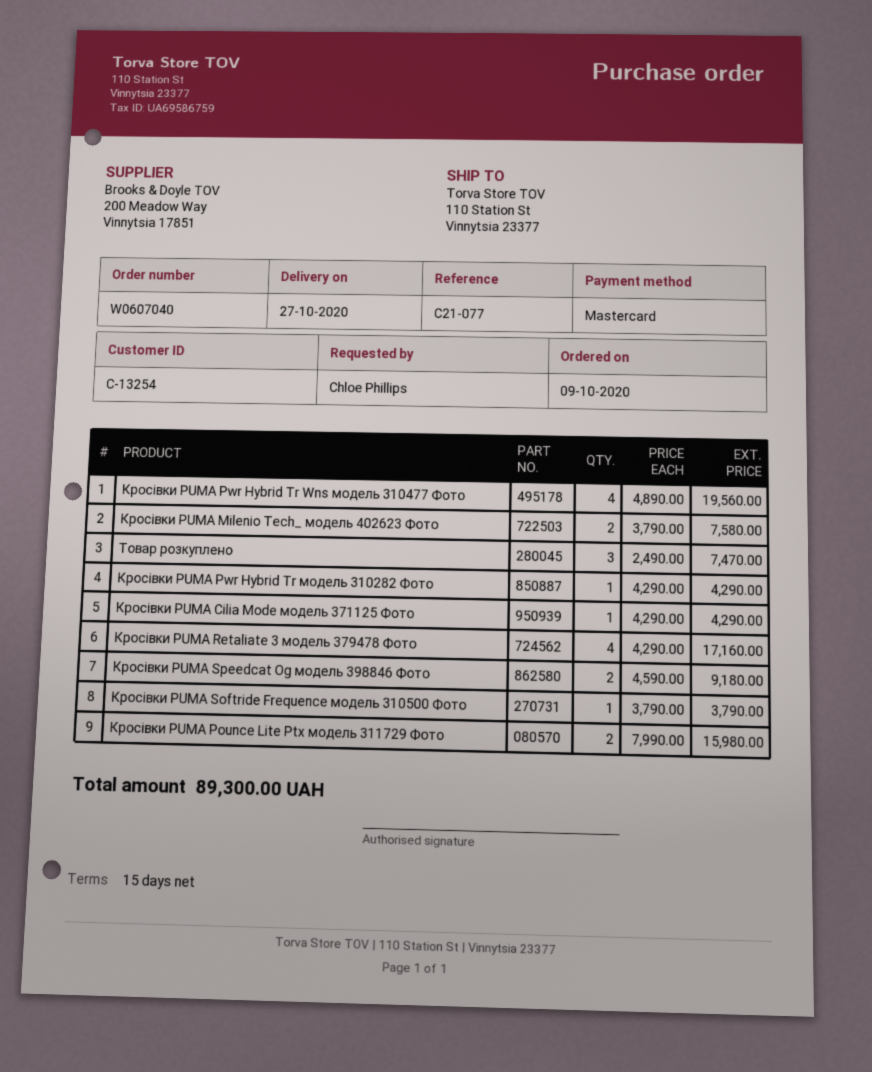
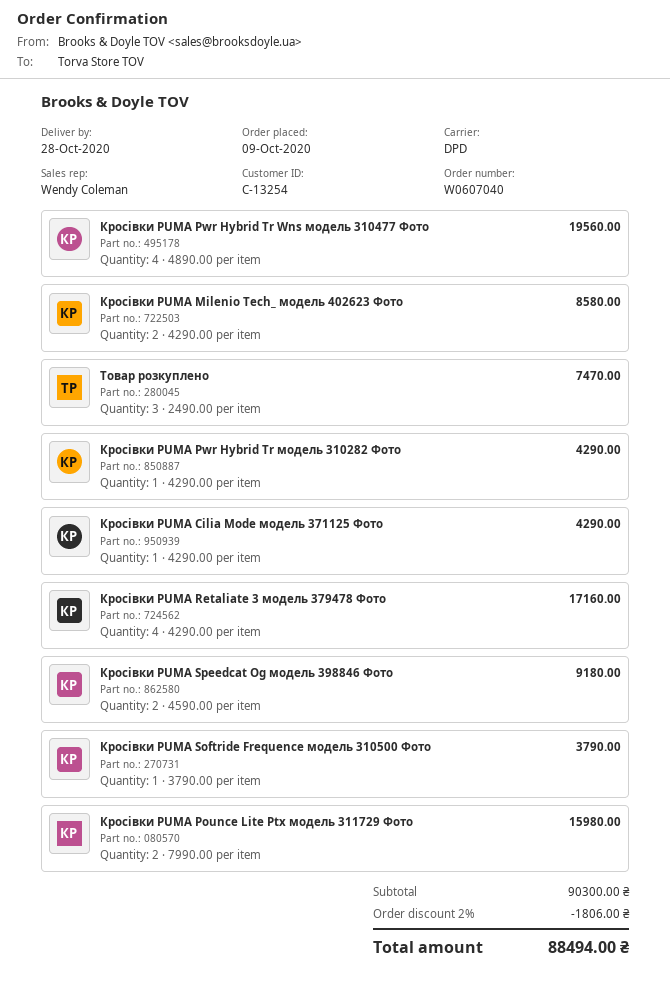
delivery date: 2020-10-27 -> 2020-10-28
Кросівки PUMA Milenio Tech_ модель 402623 Фото: 2 x 3790.00 = 7580.00 -> 2 x 4290.00 = 8580.00
discount: none -> 2% = 1806.00
total: 89300.00 -> 88494.00

